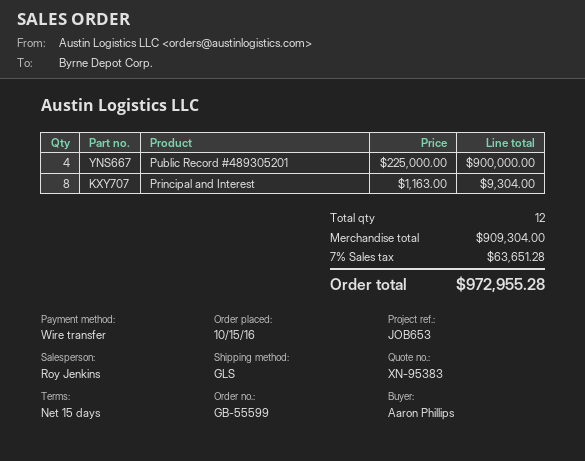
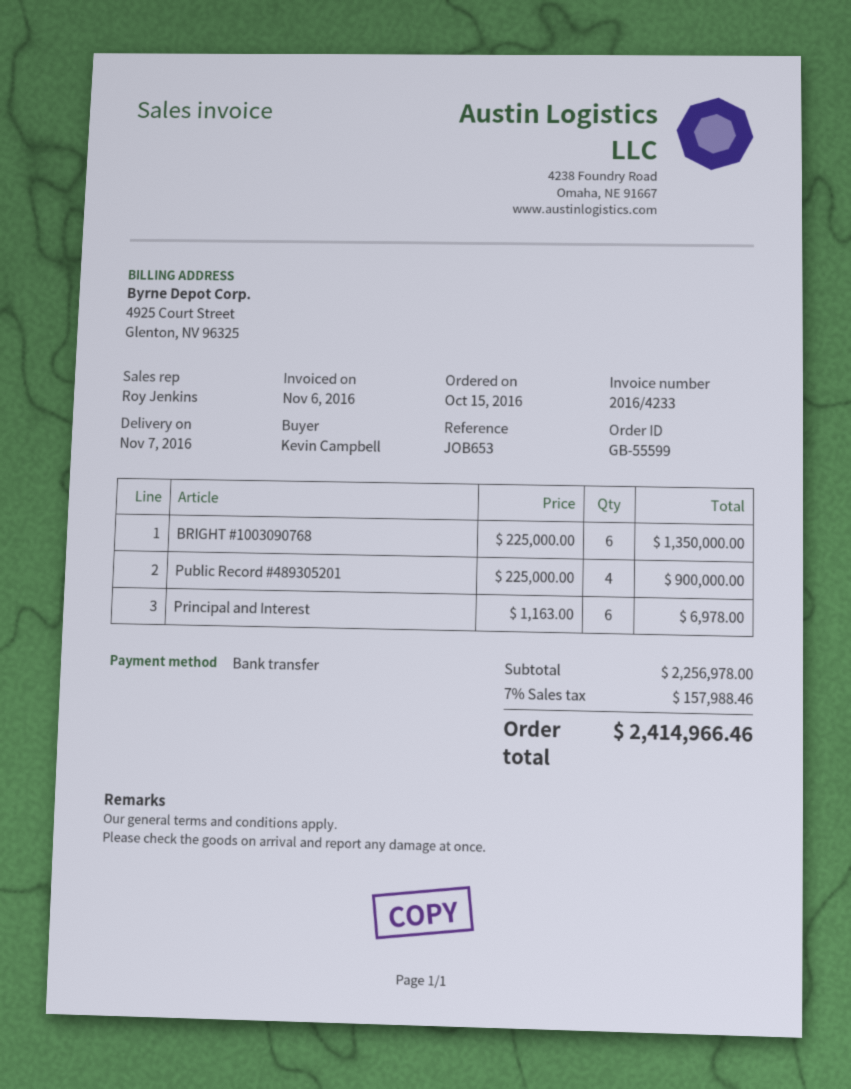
ordered by: Aaron Phillips -> Kevin Campbell
Principal and Interest: 8 x 1163.00 = 9304.00 -> 6 x 1163.00 = 6978.00
BRIGHT #1003090768: none -> 6 x 225000.00 = 1350000.00
subtotal: 909304.00 -> 2256978.00
tax: 7% = 63651.28 -> 7% = 157988.46
total: 972955.28 -> 2414966.46

